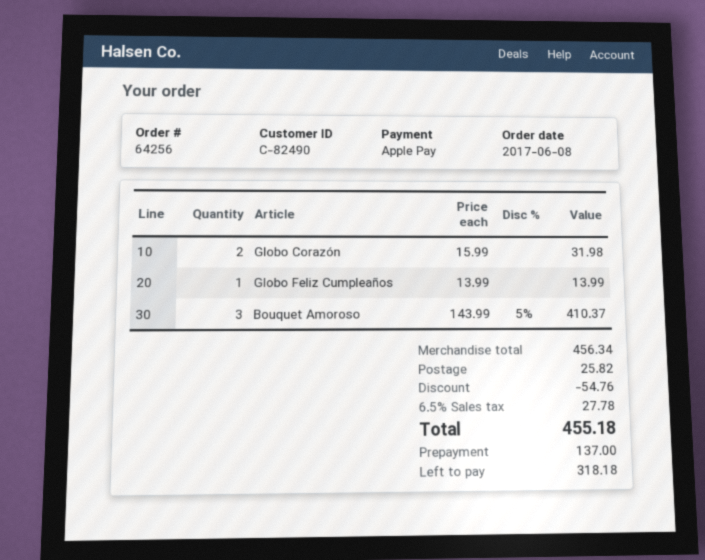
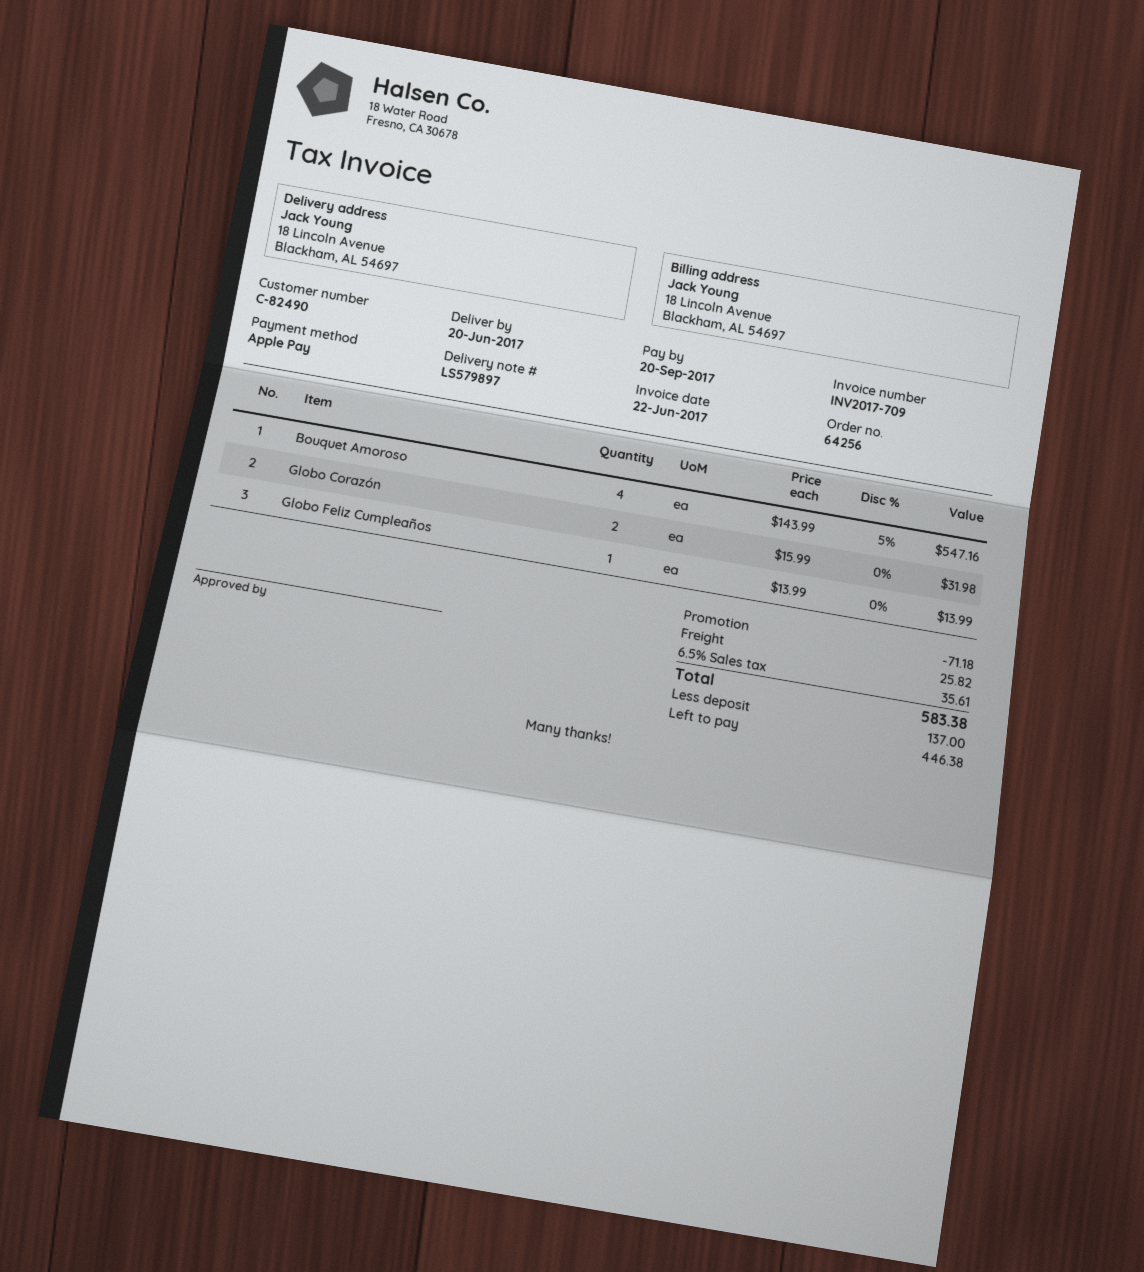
Bouquet Amoroso: 3 x 143.99 - 5% = 410.37 -> 4 x 143.99 - 5% = 547.16
discount: 54.76 -> 71.18
tax: 6.5% = 27.78 -> 6.5% = 35.61
total: 455.18 -> 583.38
balance: 318.18 -> 446.38

